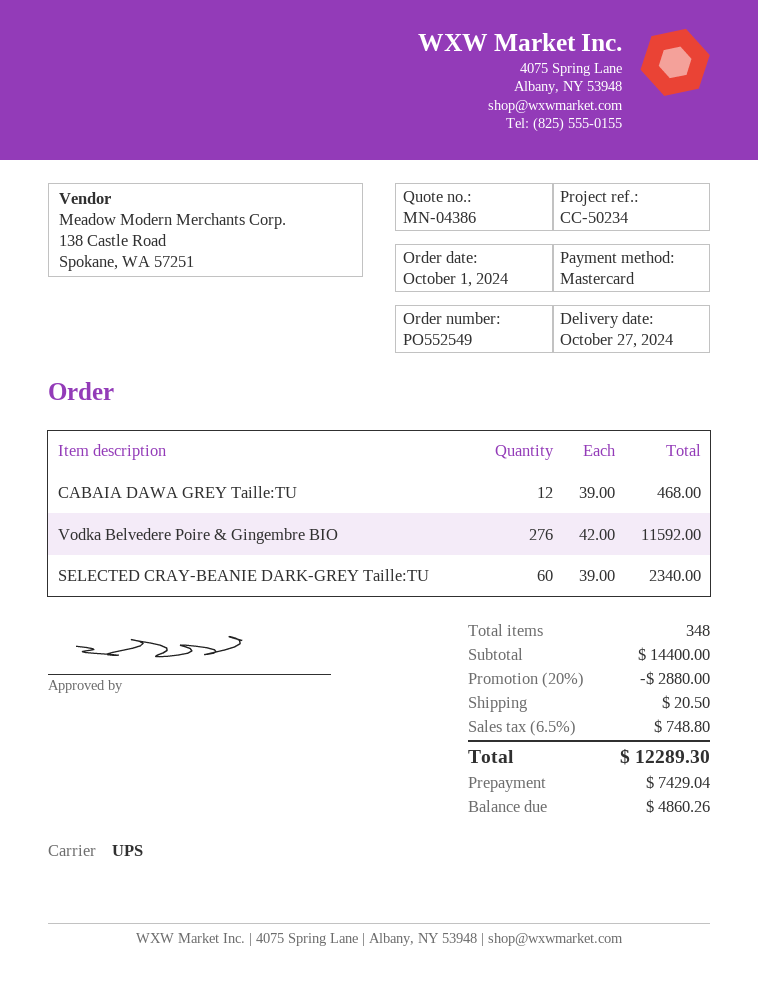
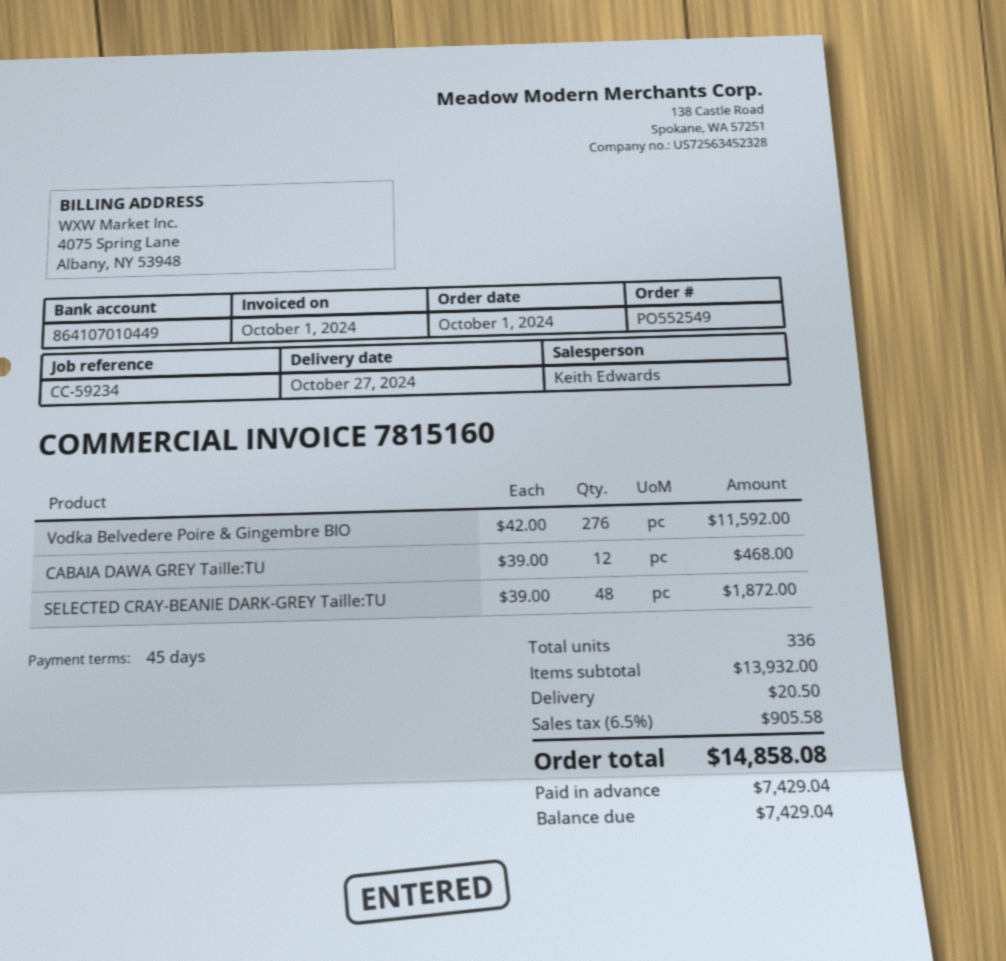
reference: CC-50234 -> CC-59234
SELECTED CRAY-BEANIE DARK-GREY Taille:TU: 60 x 39.00 = 2340.00 -> 48 x 39.00 = 1872.00
total quantity: 348 -> 336
subtotal: 14400.00 -> 13932.00
discount: 20% = 2880.00 -> none
tax: 6.5% = 748.80 -> 6.5% = 905.58
total: 12289.30 -> 14858.08
balance: 4860.26 -> 7429.04

